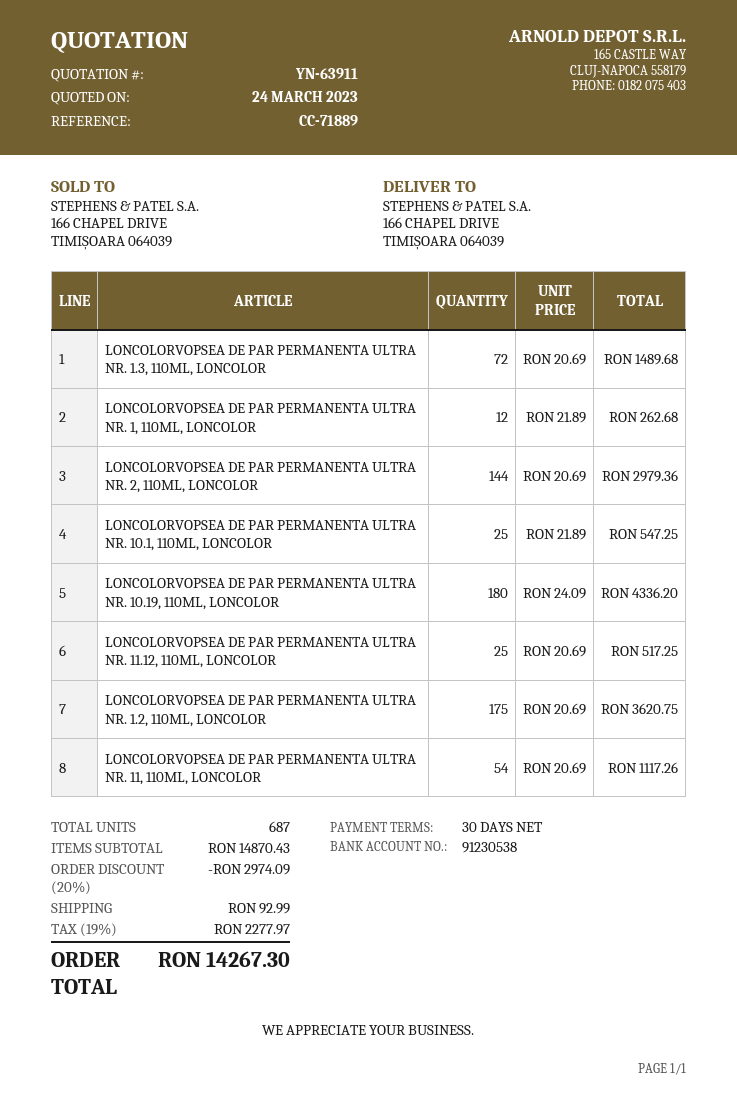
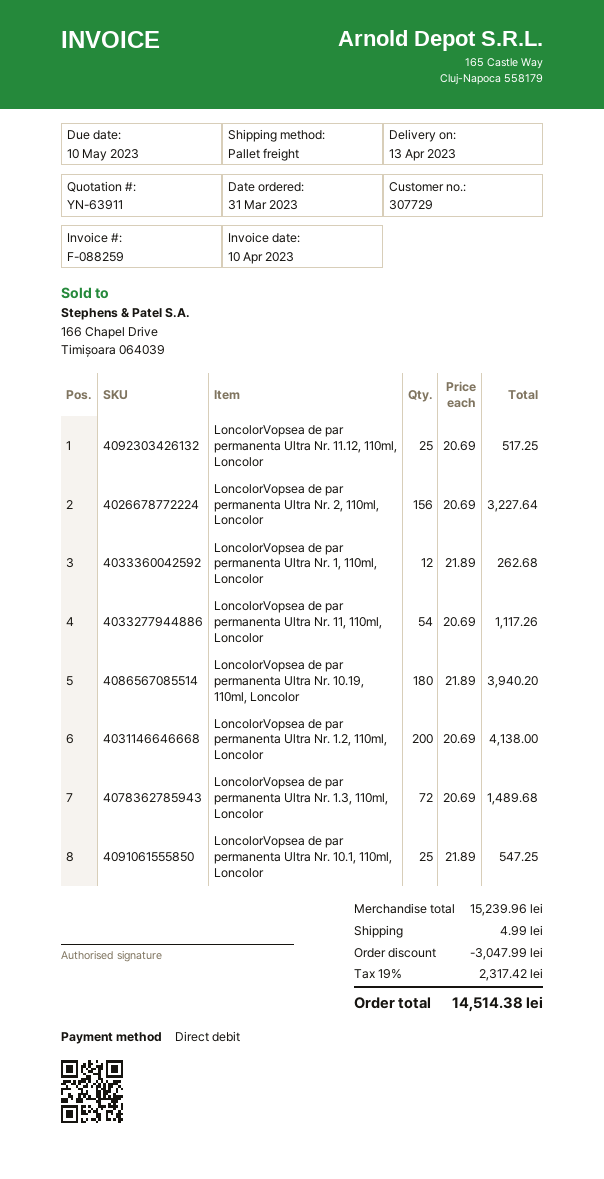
LONCOLORVOPSEA DE PAR PERMANENTA ULTRA NR. 2, 110ML, LONCOLOR: 144 x 20.69 = 2979.36 -> 156 x 20.69 = 3227.64
LONCOLORVOPSEA DE PAR PERMANENTA ULTRA NR. 10.19, 110ML, LONCOLOR: 180 x 24.09 = 4336.20 -> 180 x 21.89 = 3940.20
LONCOLORVOPSEA DE PAR PERMANENTA ULTRA NR. 1.2, 110ML, LONCOLOR: 175 x 20.69 = 3620.75 -> 200 x 20.69 = 4138.00
subtotal: 14870.43 -> 15239.96
discount: 2974.09 -> 3047.99
shipping: 92.99 -> 4.99
tax: 19% = 2277.97 -> 19% = 2317.42
total: 14267.30 -> 14514.38

